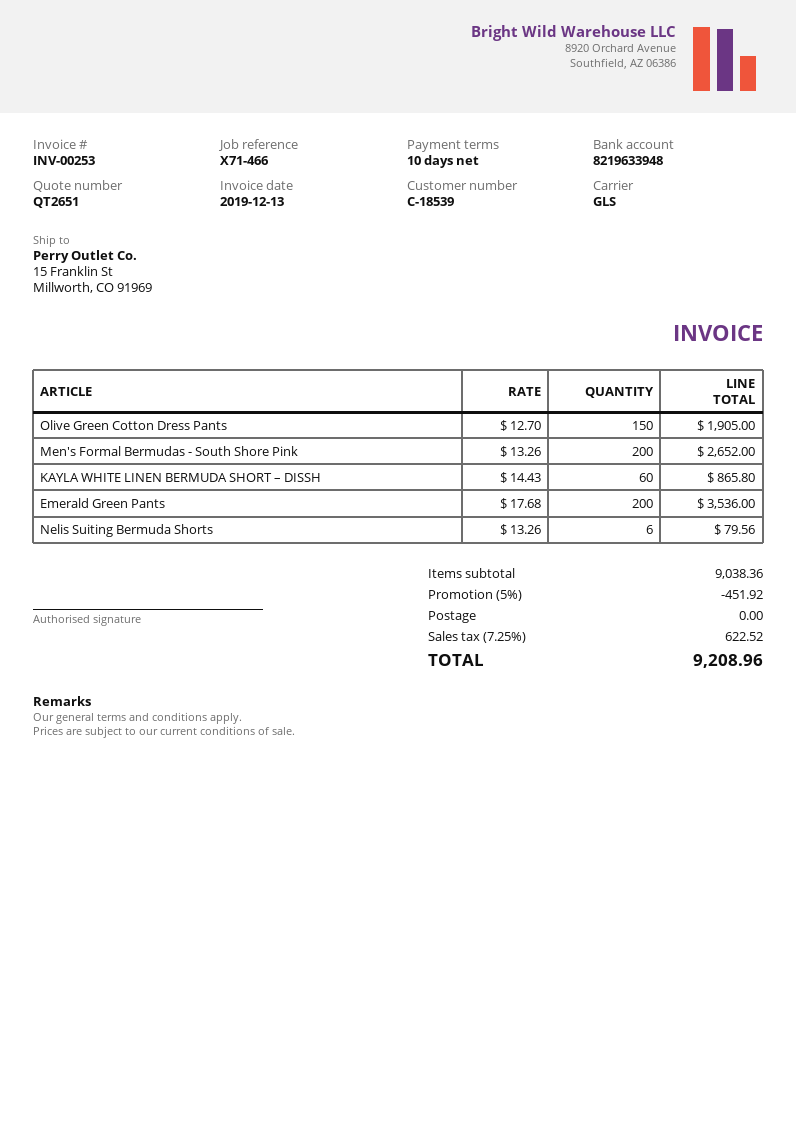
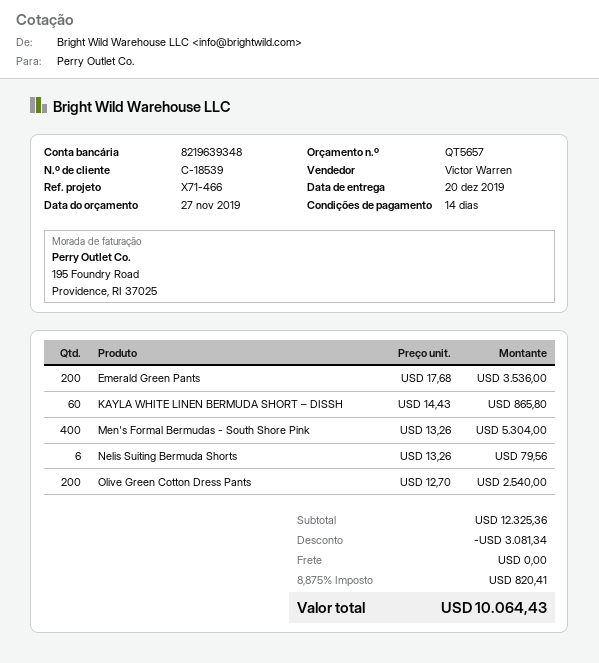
quote number: QT2651 -> QT5657
payment terms: 10 days -> 14 days
bank account: 8219633948 -> 8219639348
Olive Green Cotton Dress Pants: 150 x 12.70 = 1905.00 -> 200 x 12.70 = 2540.00
Men's Formal Bermudas - South Shore Pink: 200 x 13.26 = 2652.00 -> 400 x 13.26 = 5304.00
subtotal: 9038.36 -> 12325.36
discount: 451.92 -> 3081.34
tax: 7.25% = 622.52 -> 8.875% = 820.41
total: 9208.96 -> 10064.43

